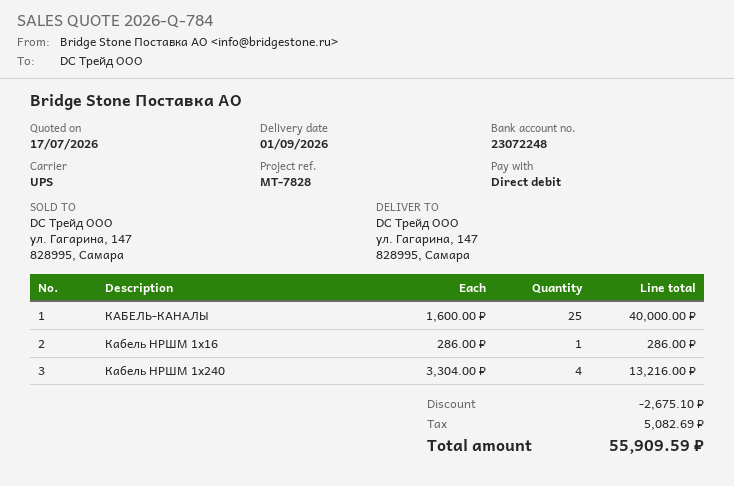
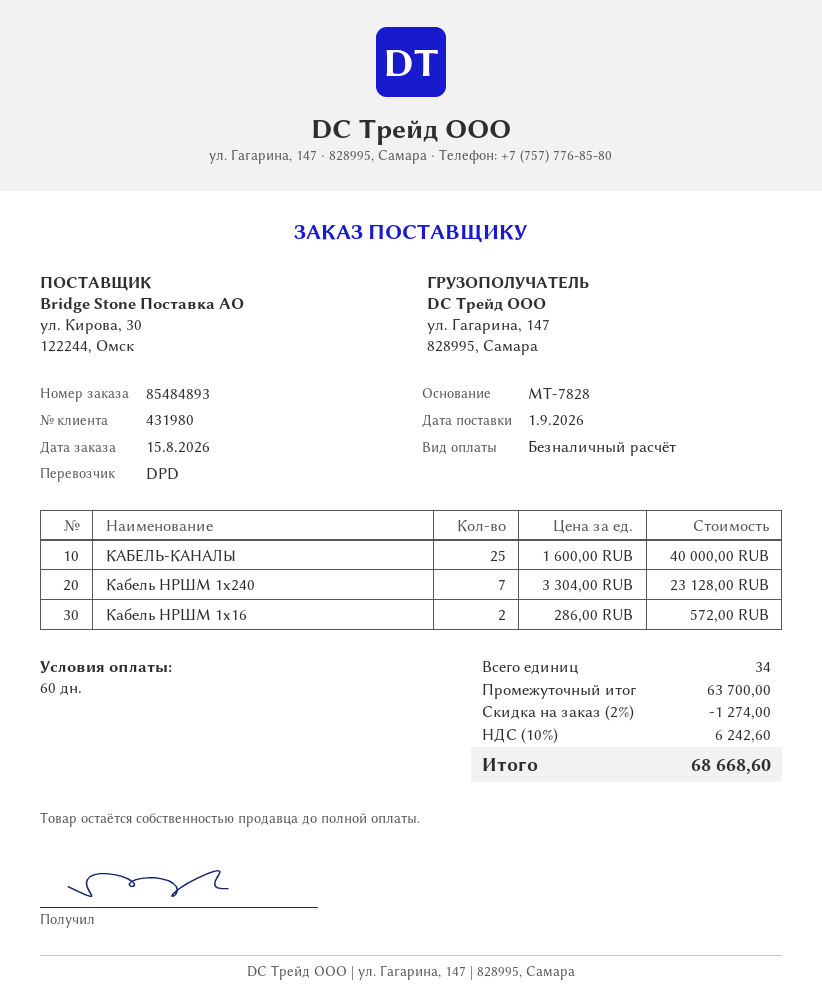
payment method: direct debit -> bank transfer
shipping method: UPS -> DPD
Кабель НРШМ 1х16: 1 x 286.00 = 286.00 -> 2 x 286.00 = 572.00
Кабель НРШМ 1х240: 4 x 3304.00 = 13216.00 -> 7 x 3304.00 = 23128.00
discount: 2675.10 -> 1274.00
tax: 5082.69 -> 6242.60
total: 55909.59 -> 68668.60

